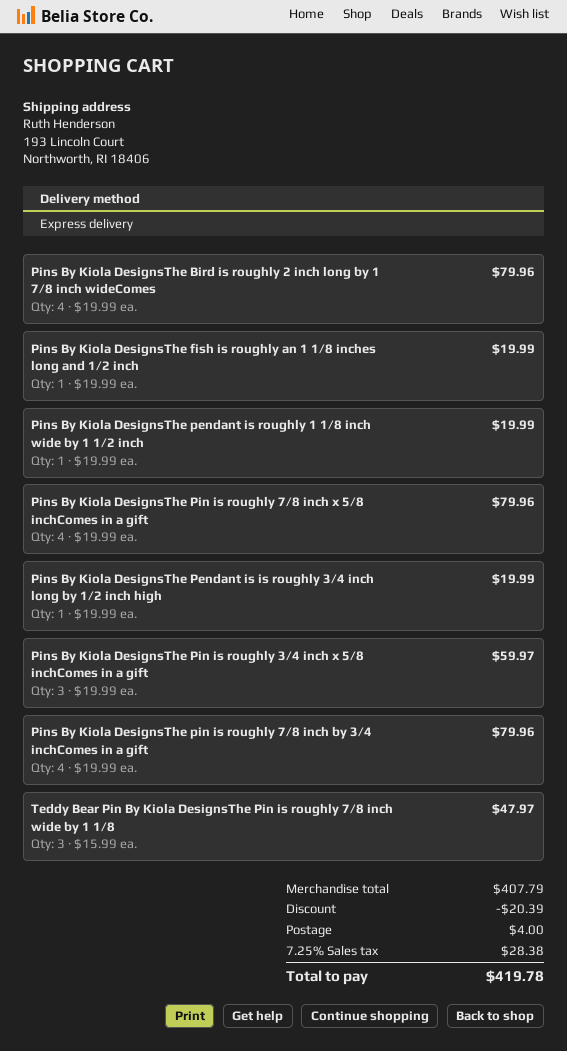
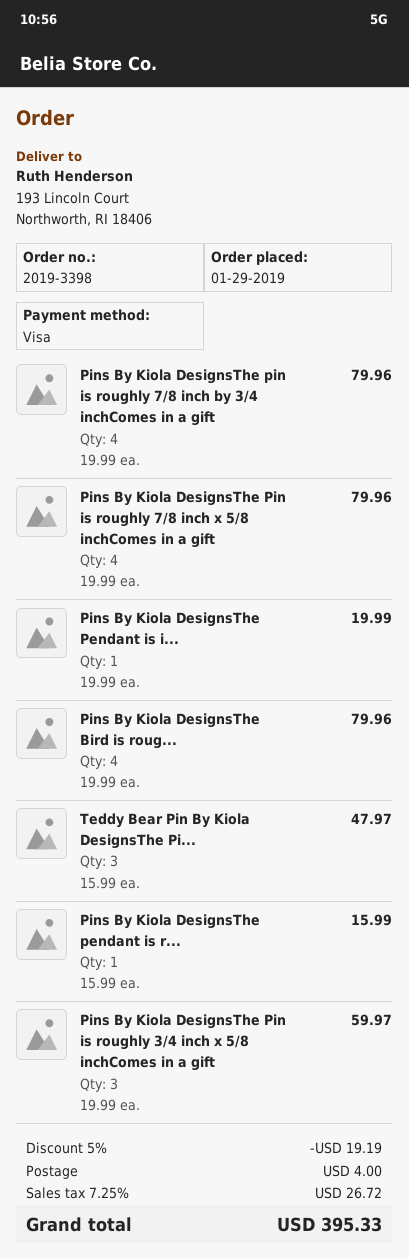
Pins By Kiola DesignsThe fish is roughly an 1 1/8 inches long and 1/2 inch: 1 x 19.99 = 19.99 -> none
Pins By Kiola DesignsThe pendant is roughly 1 1/8 inch wide by 1 1/2 inch: 1 x 19.99 = 19.99 -> 1 x 15.99 = 15.99
discount: 20.39 -> 19.19
tax: 7.25% = 28.38 -> 7.25% = 26.72
total: 419.78 -> 395.33

